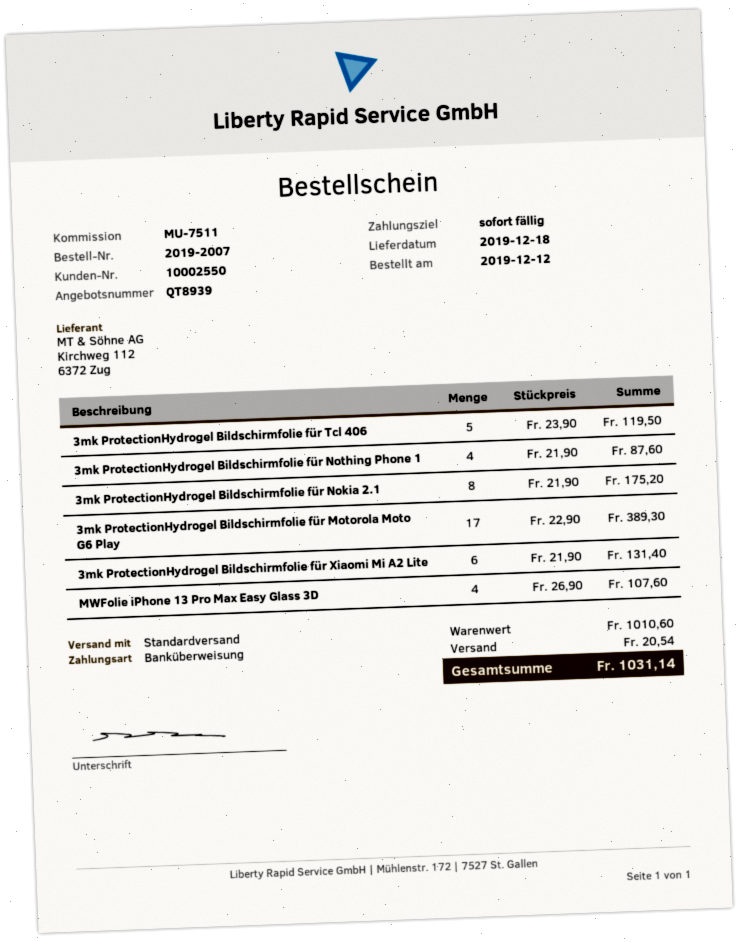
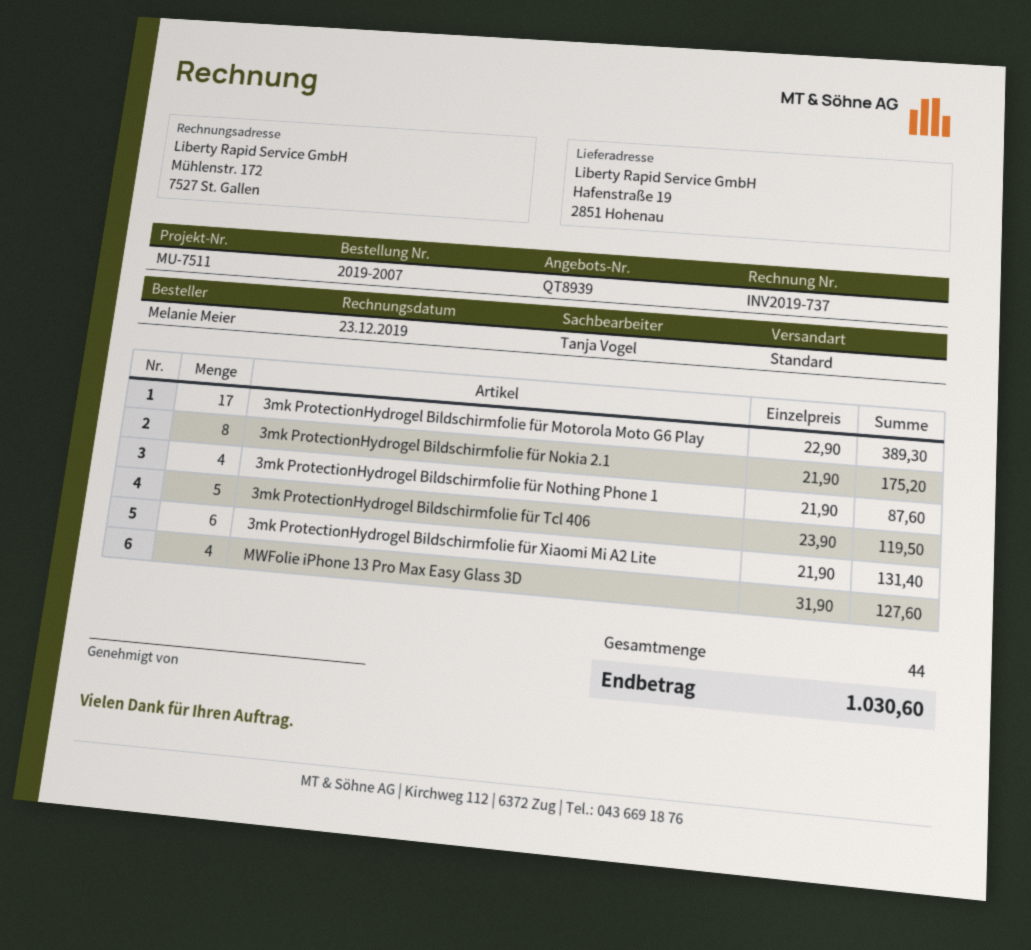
MWFolie iPhone 13 Pro Max Easy Glass 3D: 4 x 26.90 = 107.60 -> 4 x 31.90 = 127.60
shipping: 20.54 -> none
total: 1031.14 -> 1030.60

